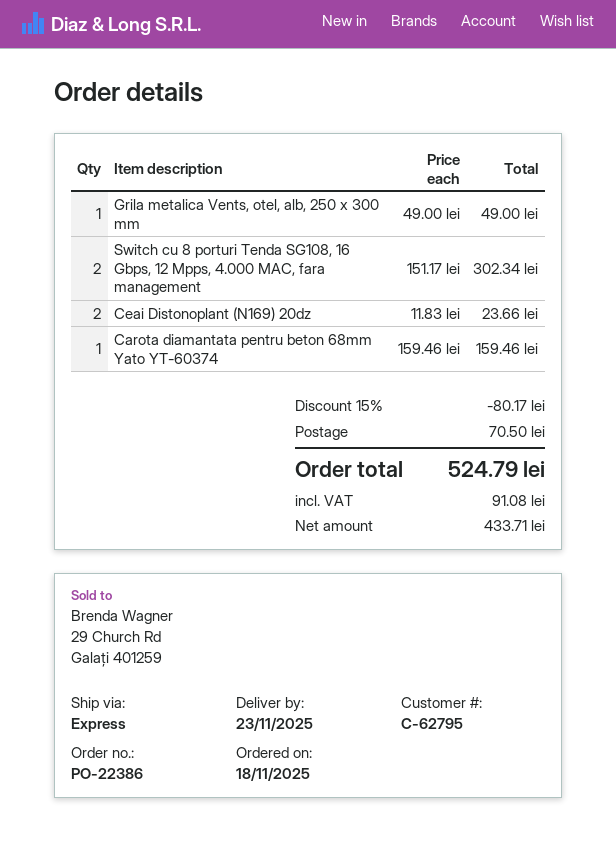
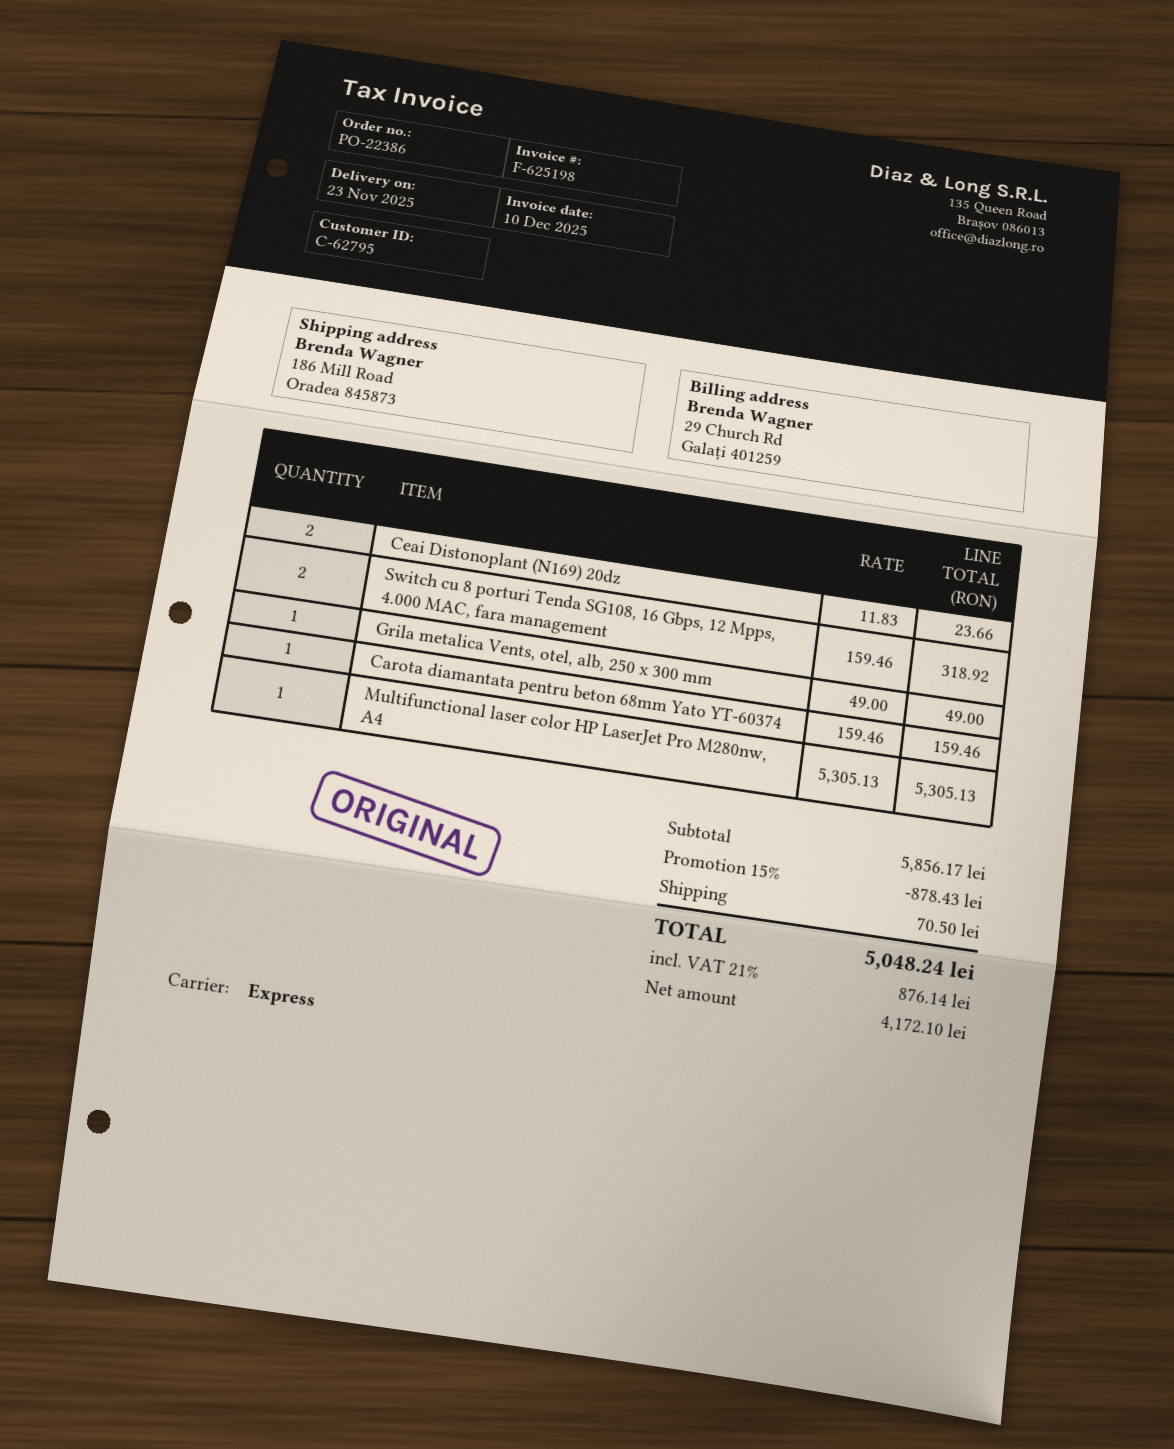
Switch cu 8 porturi Tenda SG108, 16 Gbps, 12 Mpps, 4.000 MAC, fara management: 2 x 151.17 = 302.34 -> 2 x 159.46 = 318.92
Multifunctional laser color HP LaserJet Pro M280nw, A4: none -> 1 x 5305.13 = 5305.13
discount: 15% = 80.17 -> 15% = 878.43
net: 433.71 -> 4172.10
tax: 91.08 -> 876.14
total: 524.79 -> 5048.24

